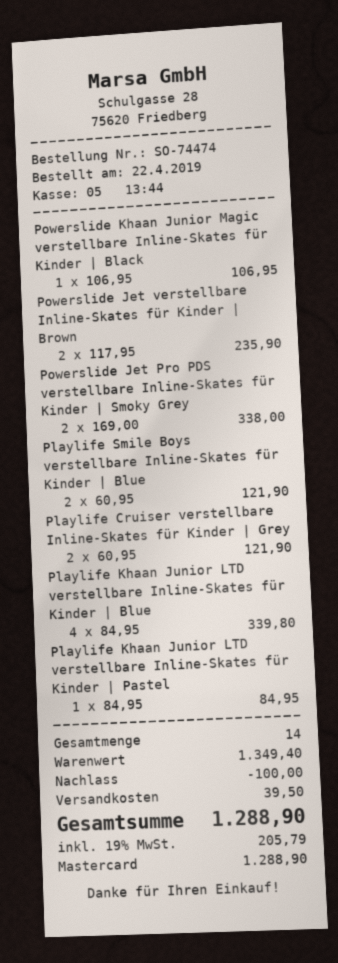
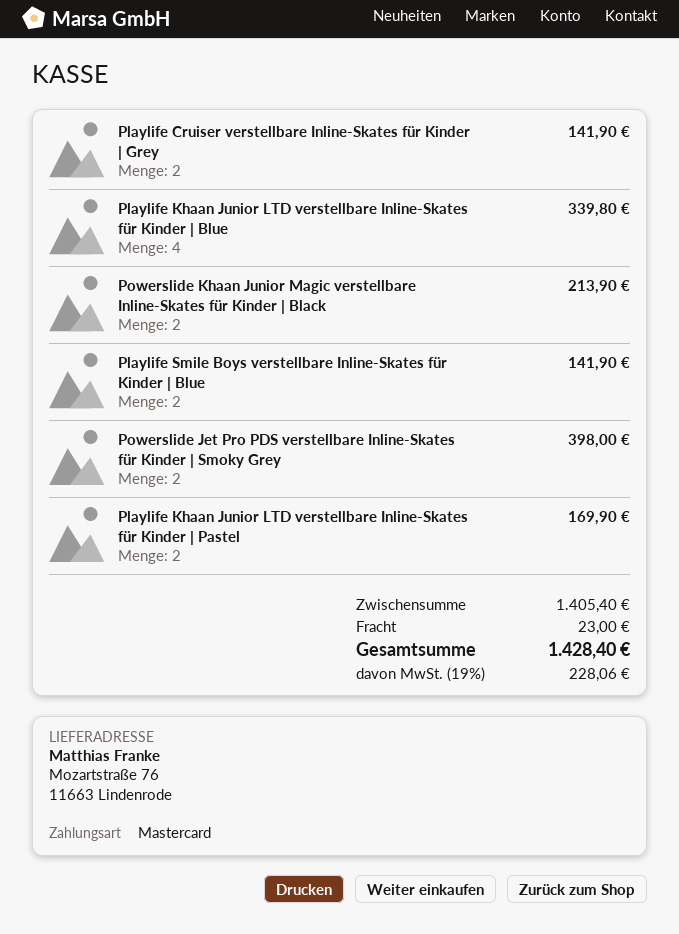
Powerslide Khaan Junior Magic verstellbare Inline-Skates für Kinder | Black: 1 for 106.95 -> 2 for 213.90
Powerslide Jet verstellbare Inline-Skates für Kinder | Brown: 2 for 235.90 -> none
Powerslide Jet Pro PDS verstellbare Inline-Skates für Kinder | Smoky Grey: 2 for 338.00 -> 2 for 398.00
Playlife Smile Boys verstellbare Inline-Skates für Kinder | Blue: 2 for 121.90 -> 2 for 141.90
Playlife Cruiser verstellbare Inline-Skates für Kinder | Grey: 2 for 121.90 -> 2 for 141.90
Playlife Khaan Junior LTD verstellbare Inline-Skates für Kinder | Pastel: 1 for 84.95 -> 2 for 169.90
subtotal: 1349.40 -> 1405.40
discount: 100.00 -> none
shipping: 39.50 -> 23.00
tax: 19% = 205.79 -> 19% = 228.06
total: 1288.90 -> 1428.40

